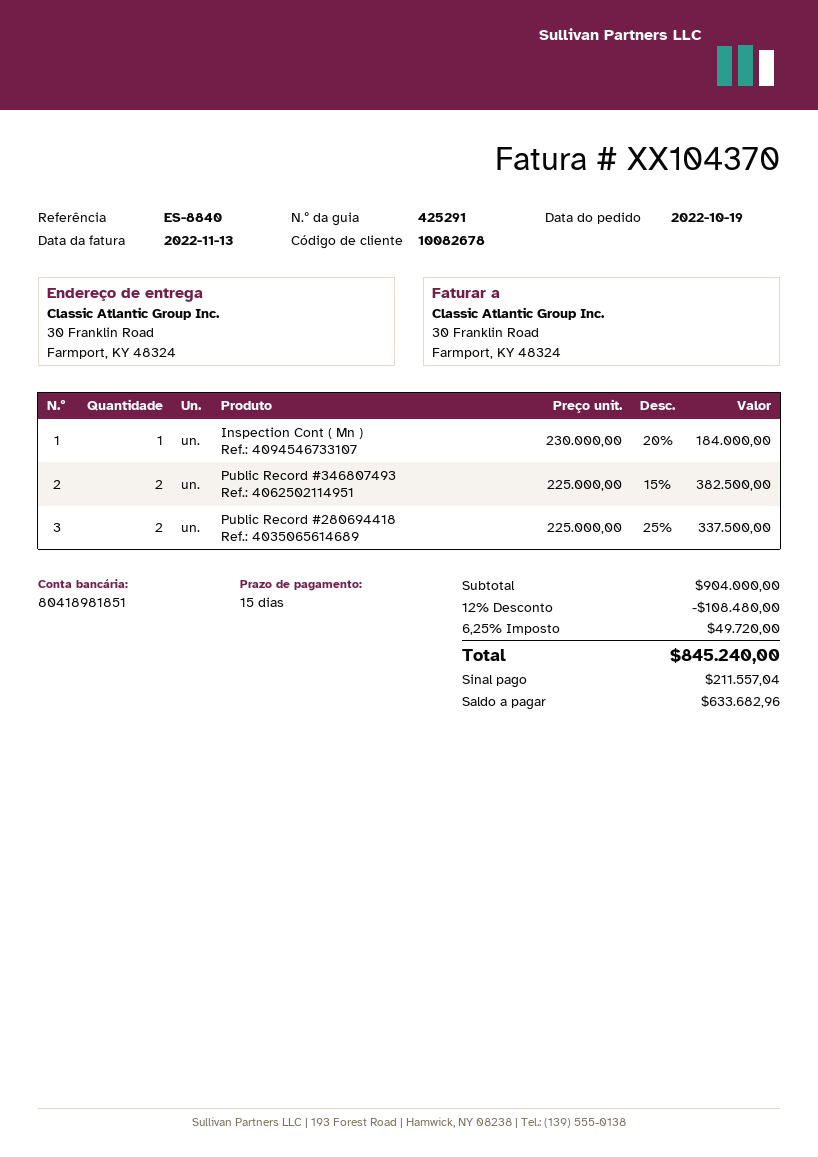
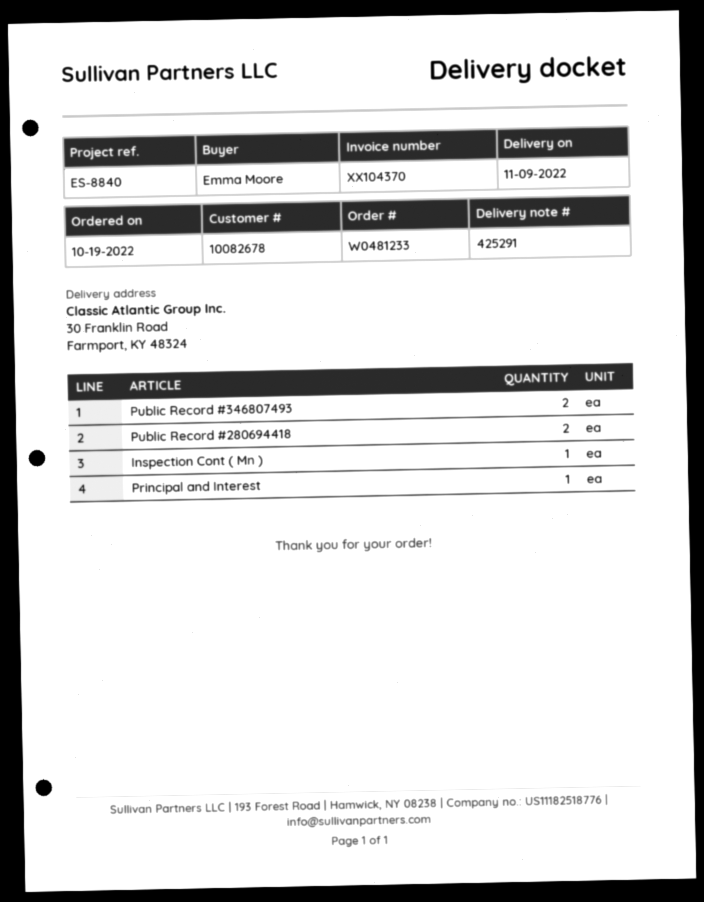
Principal and Interest: none -> 1

